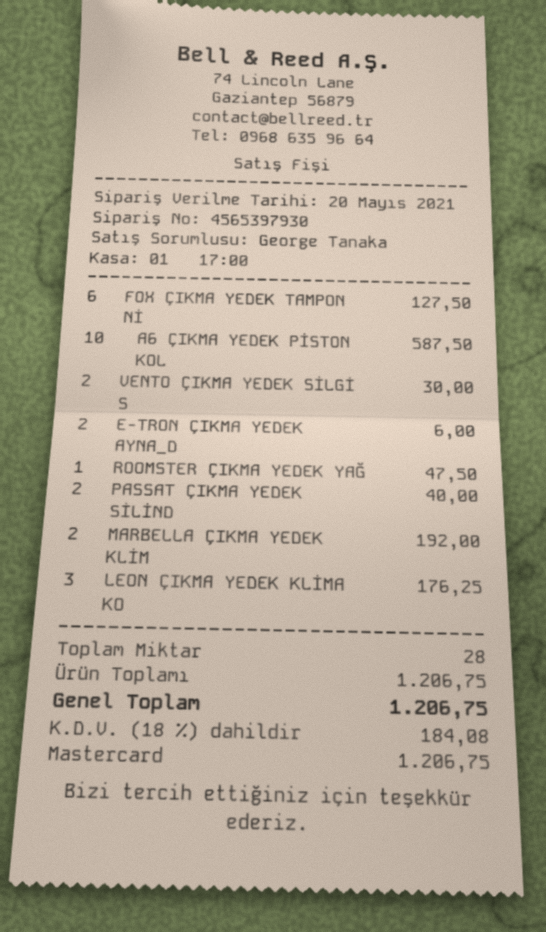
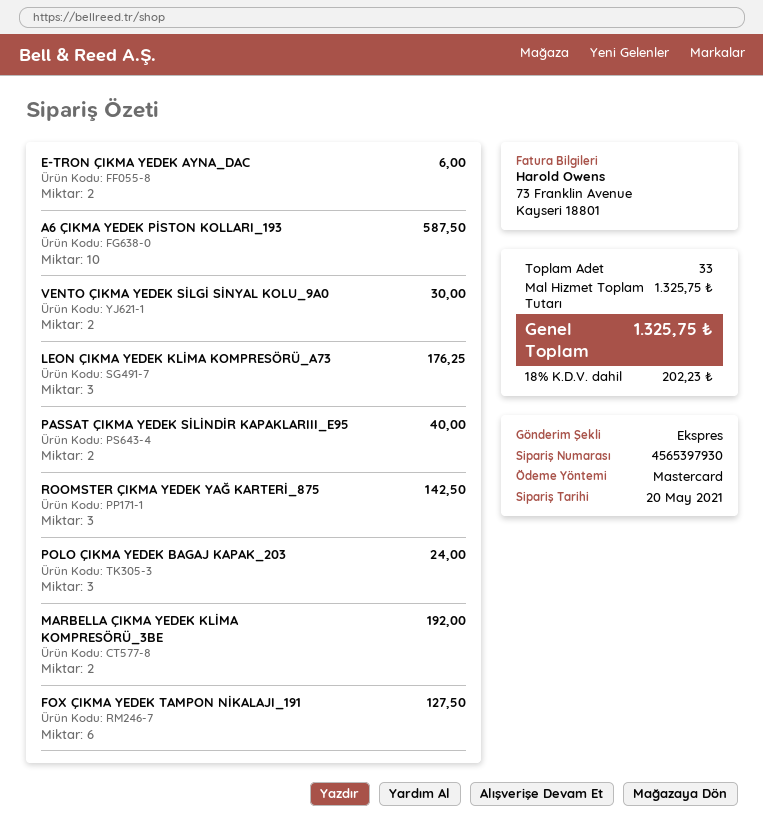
ROOMSTER ÇIKMA YEDEK YAĞ: 1 for 47.50 -> 3 for 142.50
POLO ÇIKMA YEDEK BAGAJ KAPAK_203: none -> 3 for 24.00
total quantity: 28 -> 33
subtotal: 1206.75 -> 1325.75
tax: 18% = 184.08 -> 18% = 202.23
total: 1206.75 -> 1325.75

